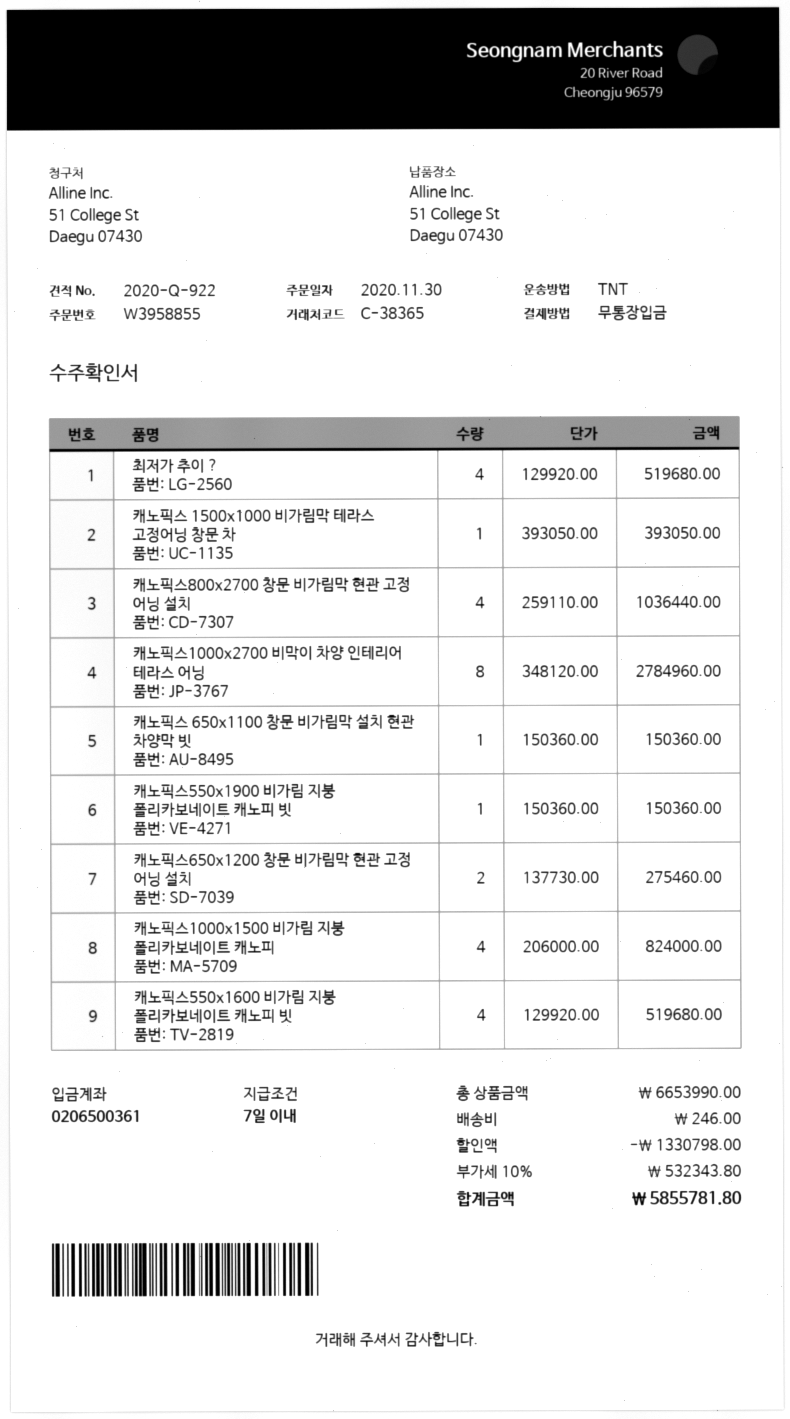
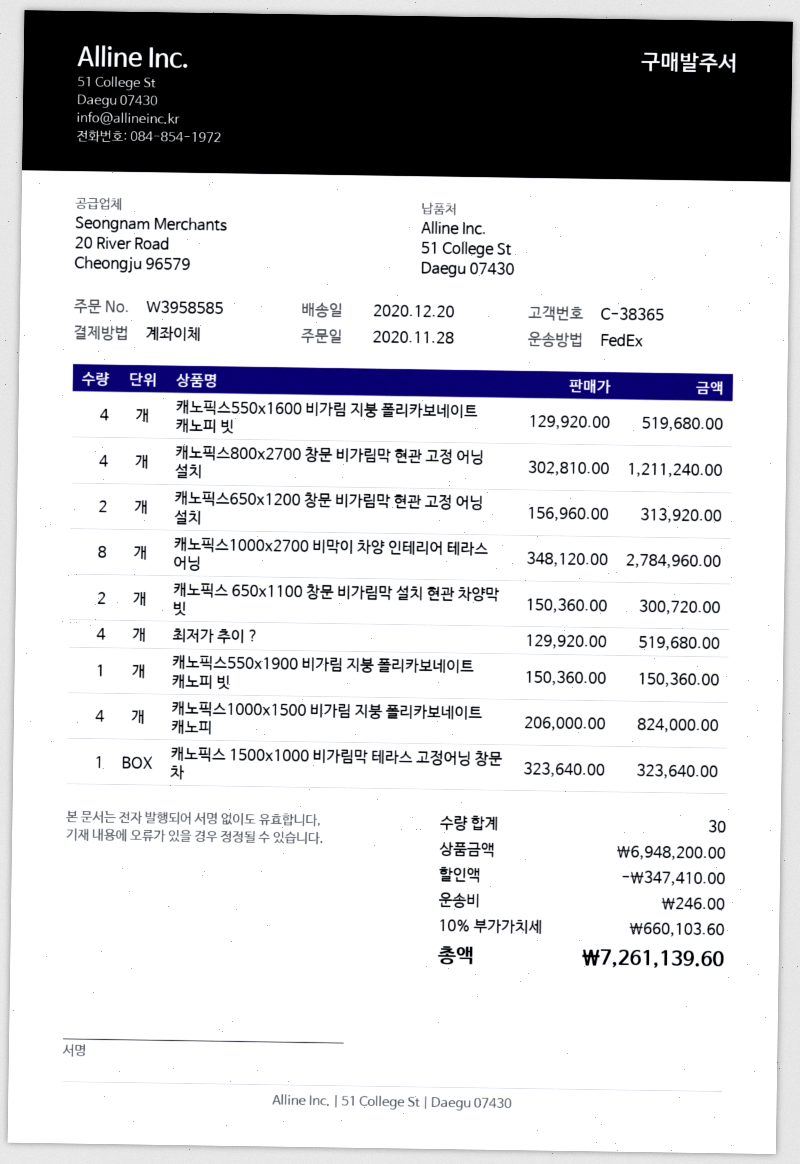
order number: W3958855 -> W3958585
order date: 2020-11-30 -> 2020-11-28
shipping method: TNT -> FedEx
캐노픽스 1500x1000 비가림막 테라스 고정어닝 창문 차: 1 x 393050.00 = 393050.00 -> 1 x 323640.00 = 323640.00
캐노픽스800x2700 창문 비가림막 현관 고정 어닝 설치: 4 x 259110.00 = 1036440.00 -> 4 x 302810.00 = 1211240.00
캐노픽스 650x1100 창문 비가림막 설치 현관 차양막 빗: 1 x 150360.00 = 150360.00 -> 2 x 150360.00 = 300720.00
캐노픽스650x1200 창문 비가림막 현관 고정 어닝 설치: 2 x 137730.00 = 275460.00 -> 2 x 156960.00 = 313920.00
subtotal: 6653990.00 -> 6948200.00
discount: 1330798.00 -> 347410.00
tax: 10% = 532343.80 -> 10% = 660103.60
total: 5855781.80 -> 7261139.60

